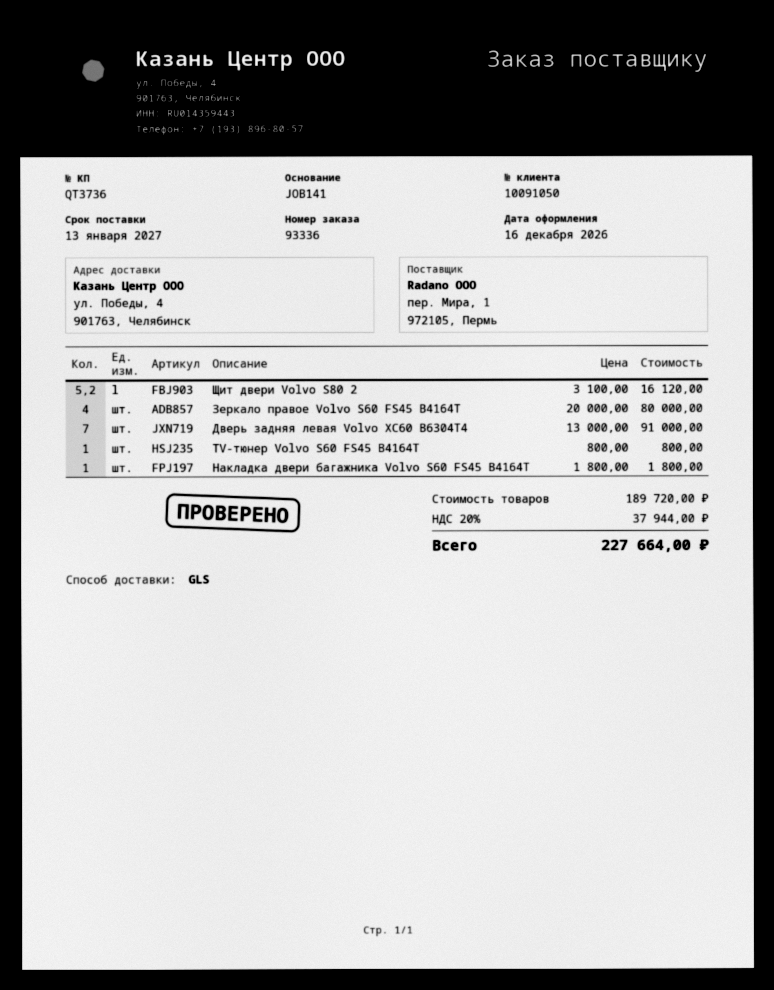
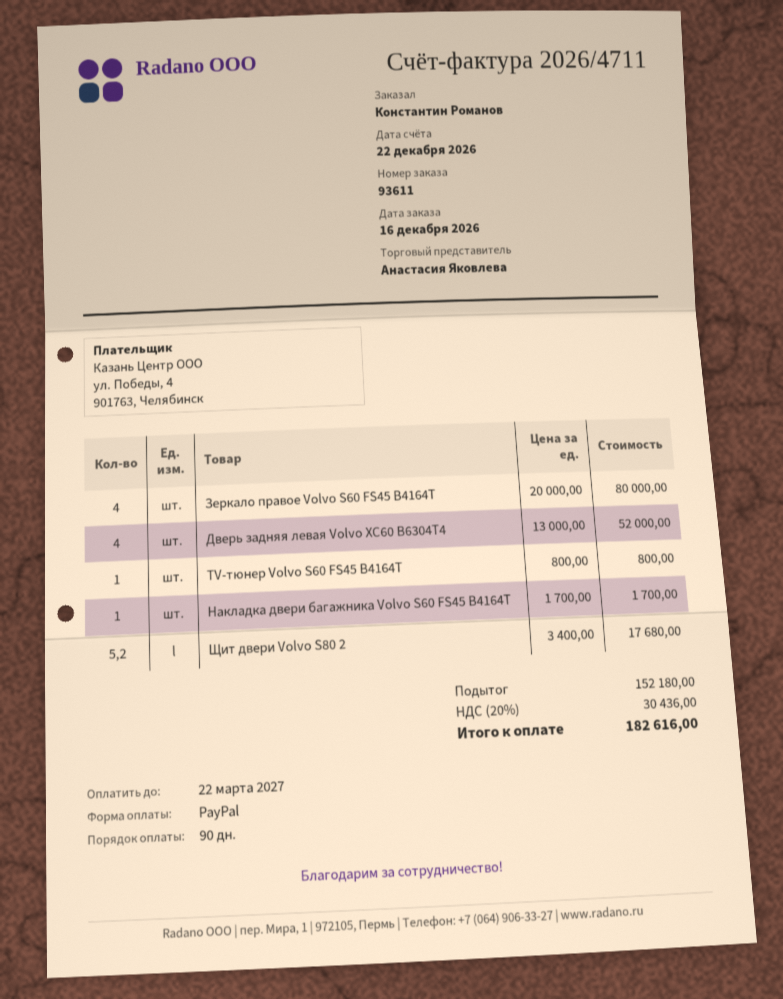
order number: 93336 -> 93611
Щит двери Volvo S80 2: 5.2 x 3100.00 = 16120.00 -> 5.2 x 3400.00 = 17680.00
Дверь задняя левая Volvo XC60 B6304T4: 7 x 13000.00 = 91000.00 -> 4 x 13000.00 = 52000.00
Накладка двери багажника Volvo S60 FS45 B4164T: 1 x 1800.00 = 1800.00 -> 1 x 1700.00 = 1700.00
subtotal: 189720.00 -> 152180.00
tax: 20% = 37944.00 -> 20% = 30436.00
total: 227664.00 -> 182616.00

